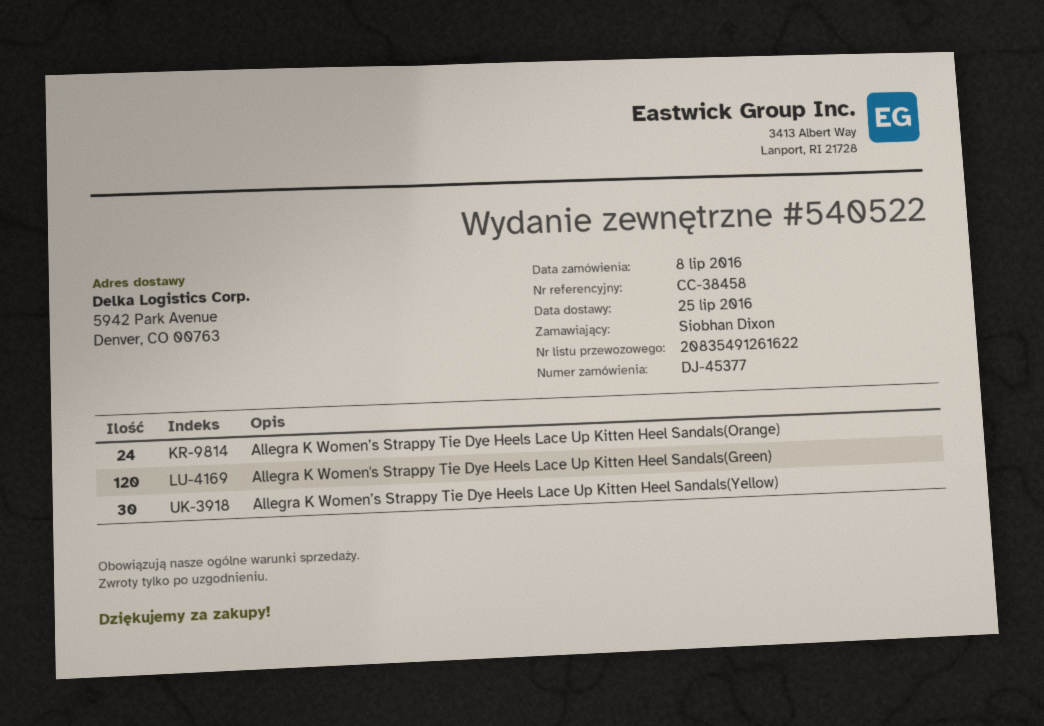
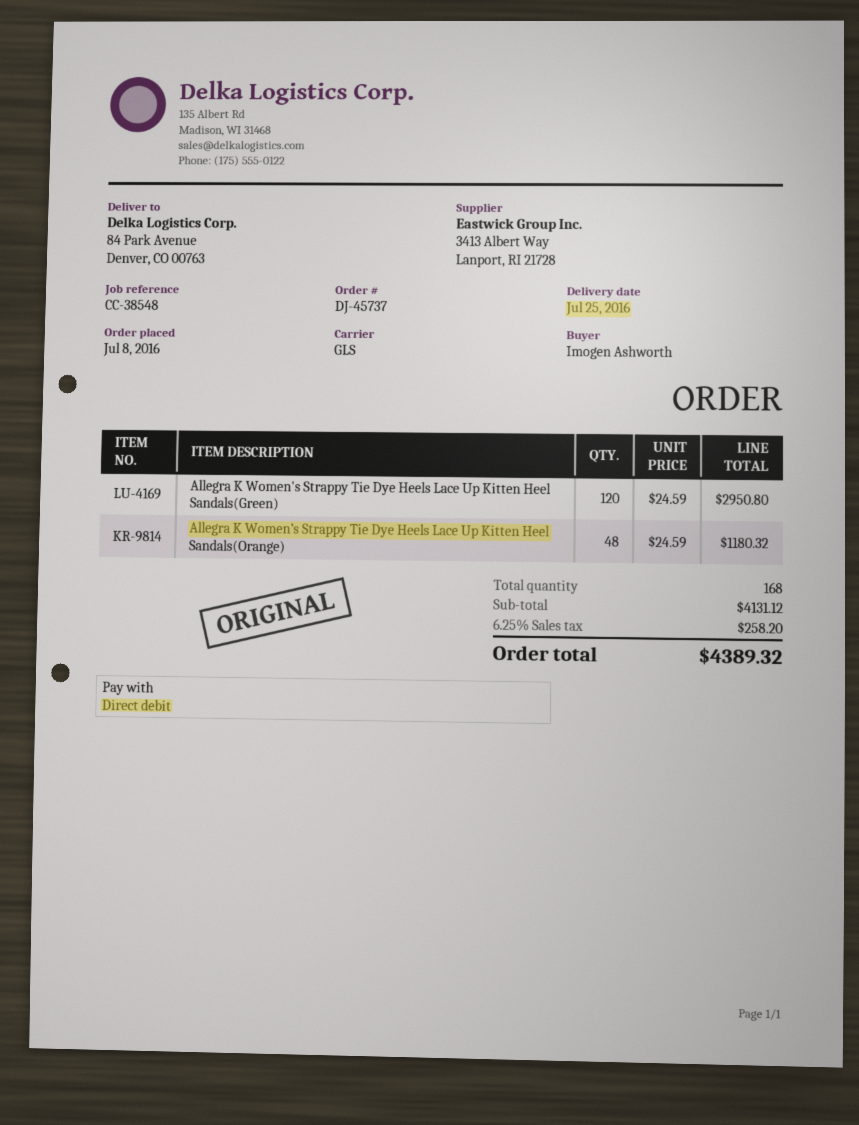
order number: DJ-45377 -> DJ-45737
reference: CC-38458 -> CC-38548
ordered by: Siobhan Dixon -> Imogen Ashworth
ship to: 5942 Park Avenue, Denver, CO 00763 -> 84 Park Avenue, Denver, CO 00763
Allegra K Women’s Strappy Tie Dye Heels Lace Up Kitten Heel Sandals(Orange): 24 -> 48
Allegra K Women’s Strappy Tie Dye Heels Lace Up Kitten Heel Sandals(Yellow): 30 -> none

